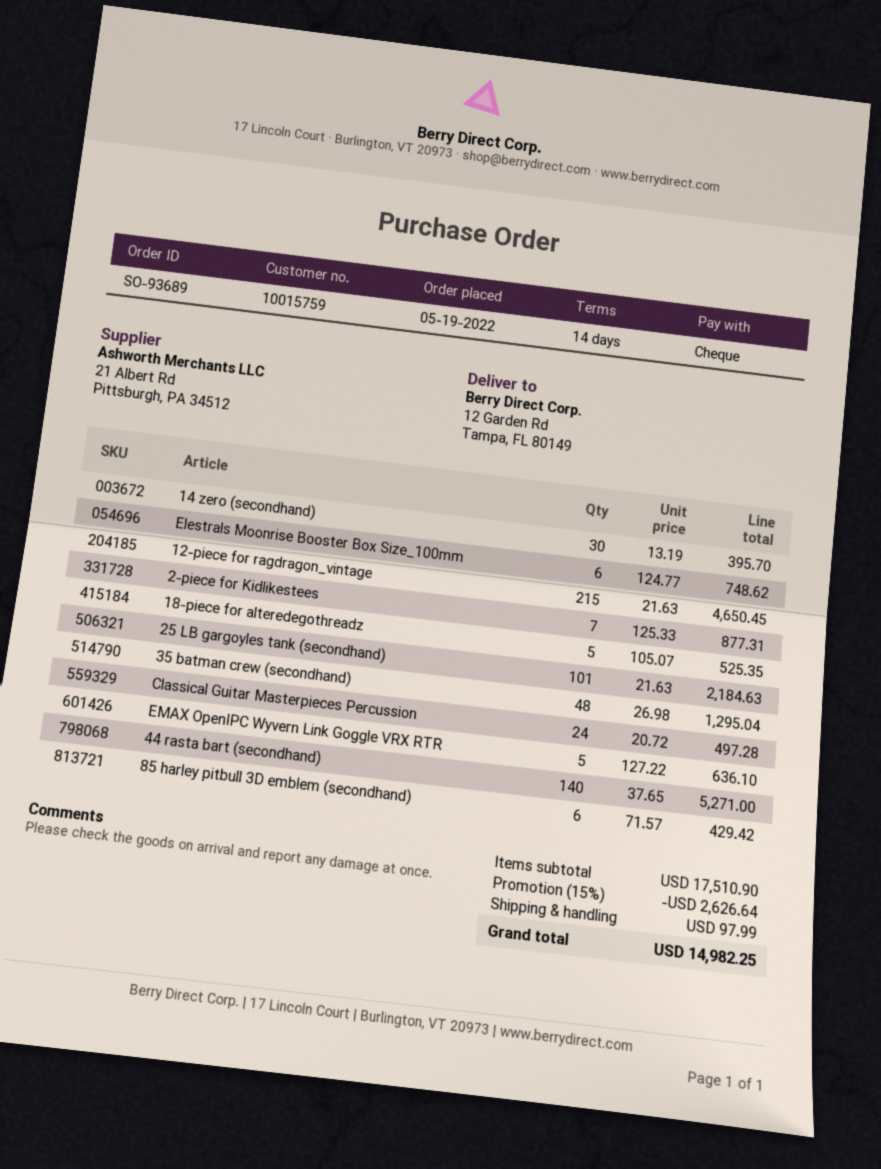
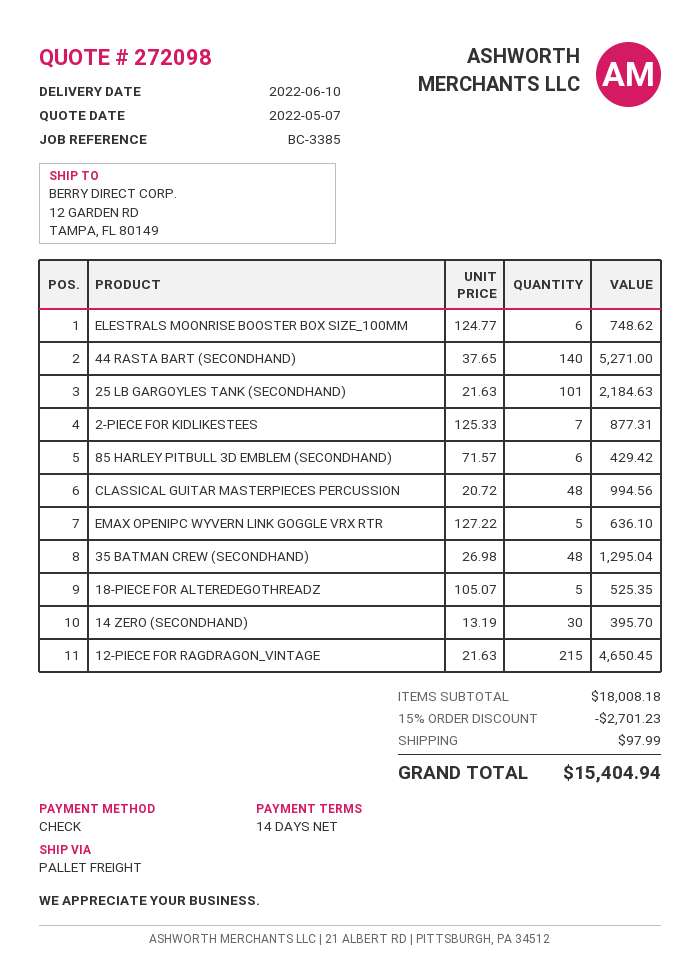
Classical Guitar Masterpieces Percussion: 24 x 20.72 = 497.28 -> 48 x 20.72 = 994.56
subtotal: 17510.90 -> 18008.18
discount: 15% = 2626.64 -> 15% = 2701.23
total: 14982.25 -> 15404.94

